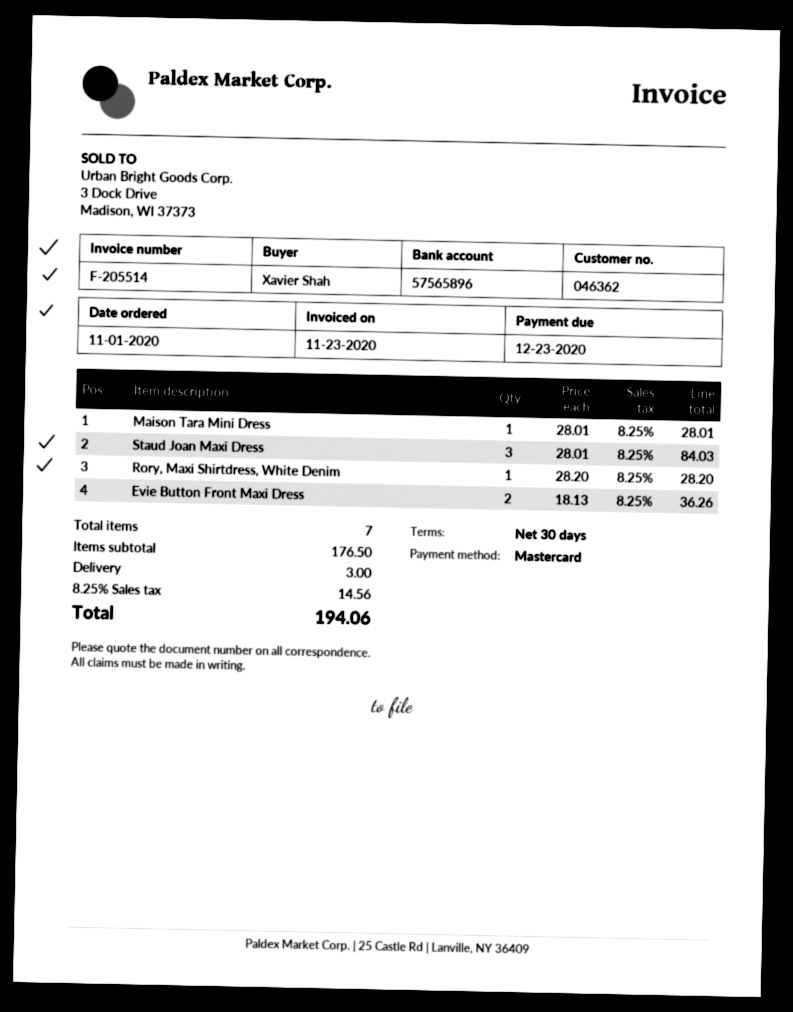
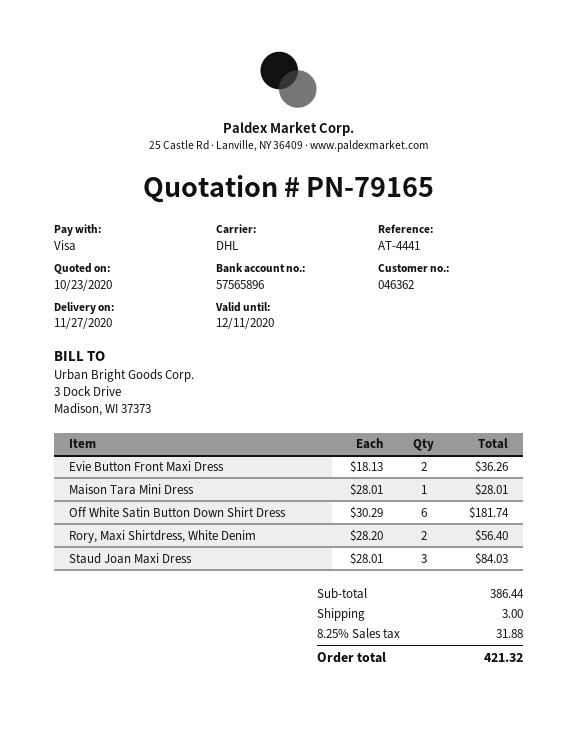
payment method: Mastercard -> Visa
Rory, Maxi Shirtdress, White Denim: 1 x 28.20 = 28.20 -> 2 x 28.20 = 56.40
Off White Satin Button Down Shirt Dress: none -> 6 x 30.29 = 181.74
subtotal: 176.50 -> 386.44
tax: 8.25% = 14.56 -> 8.25% = 31.88
total: 194.06 -> 421.32

